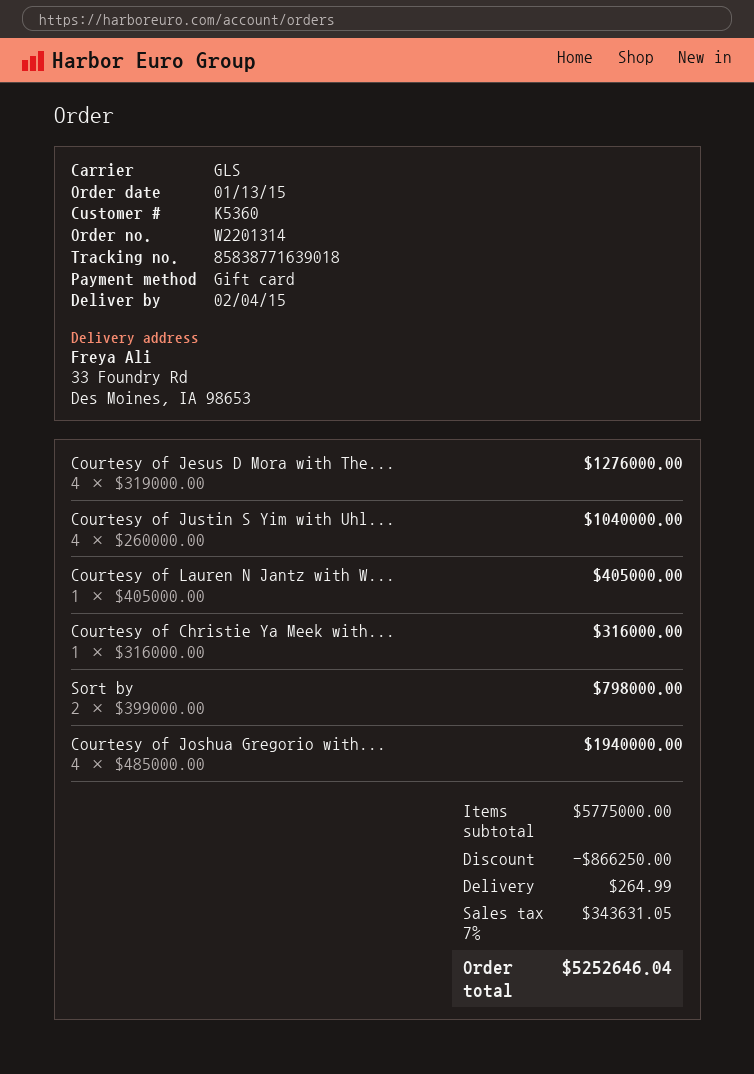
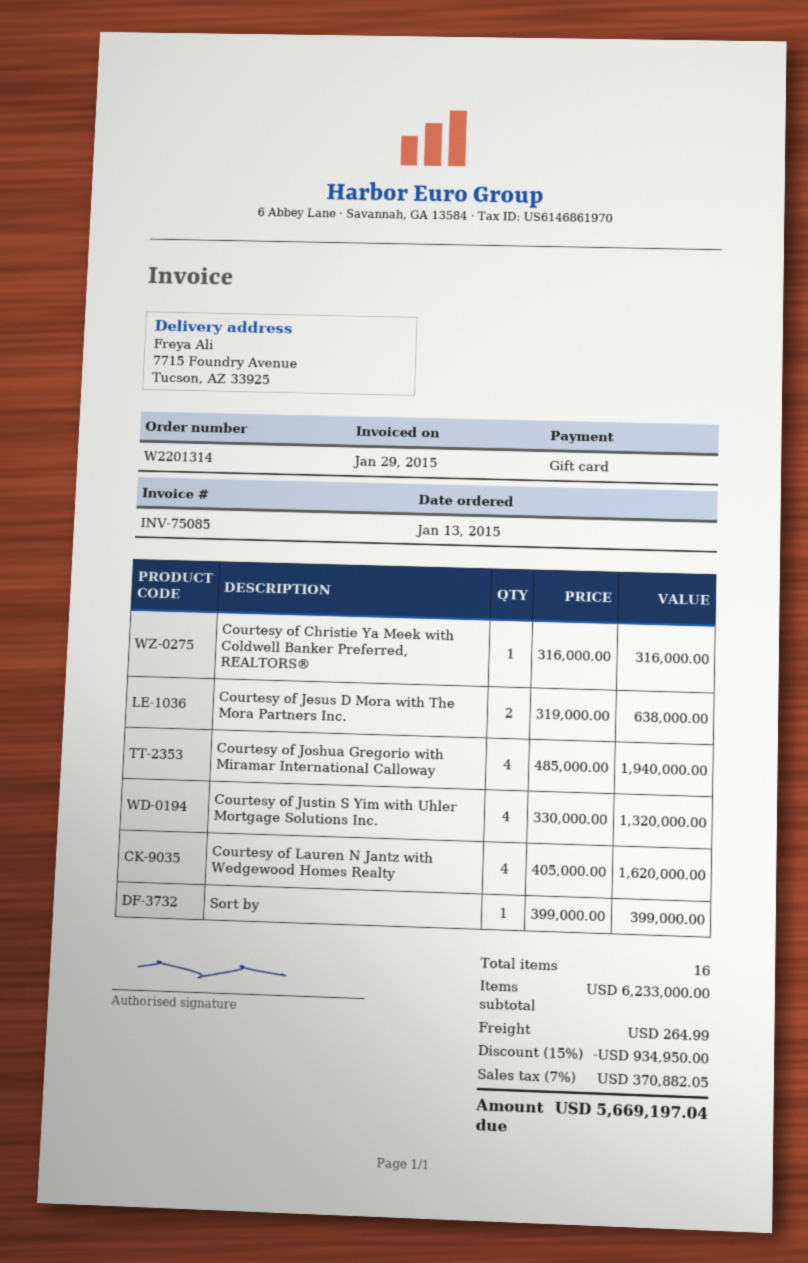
ship to: 33 Foundry Rd, Des Moines, IA 98653 -> 7715 Foundry Avenue, Tucson, AZ 33925
Courtesy of Jesus D Mora with The...: 4 x 319000.00 = 1276000.00 -> 2 x 319000.00 = 638000.00
Courtesy of Justin S Yim with Uhl...: 4 x 260000.00 = 1040000.00 -> 4 x 330000.00 = 1320000.00
Courtesy of Lauren N Jantz with W...: 1 x 405000.00 = 405000.00 -> 4 x 405000.00 = 1620000.00
Sort by: 2 x 399000.00 = 798000.00 -> 1 x 399000.00 = 399000.00
subtotal: 5775000.00 -> 6233000.00
discount: 866250.00 -> 934950.00
tax: 7% = 343631.05 -> 7% = 370882.05
total: 5252646.04 -> 5669197.04

